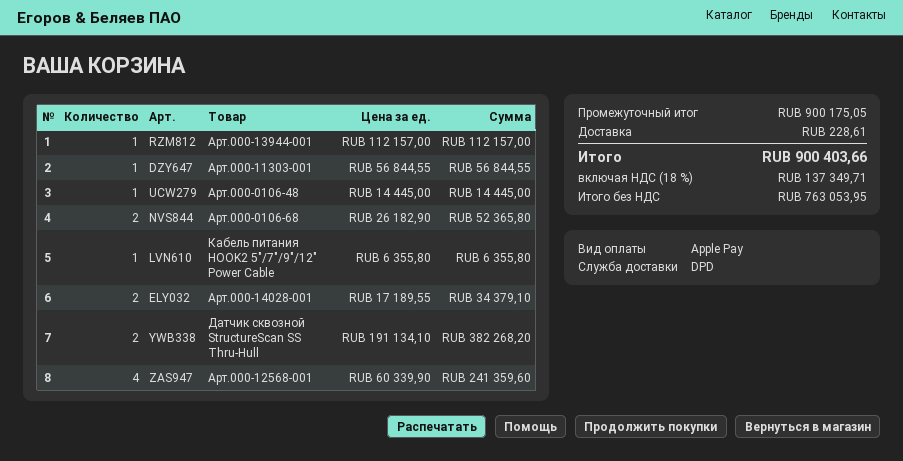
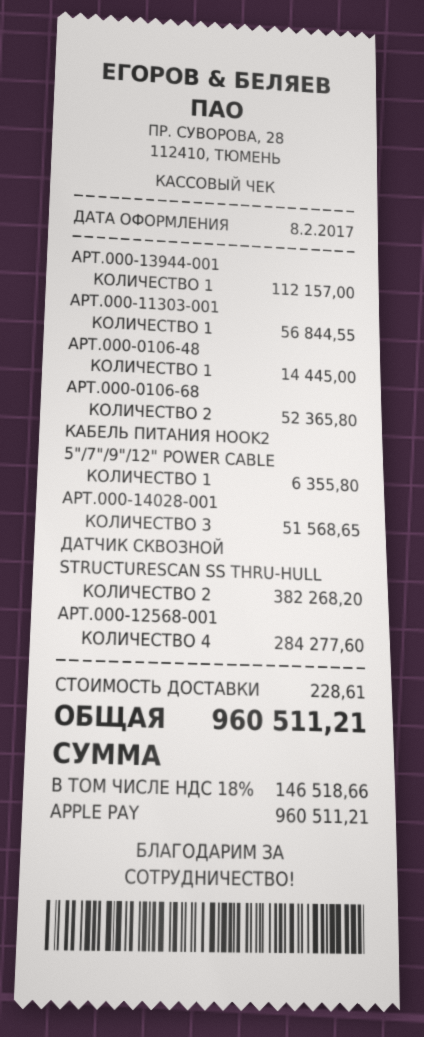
Арт.000-14028-001: 2 for 34379.10 -> 3 for 51568.65
Арт.000-12568-001: 4 for 241359.60 -> 4 for 284277.60
tax: 18% = 137349.71 -> 18% = 146518.66
total: 900403.66 -> 960511.21

